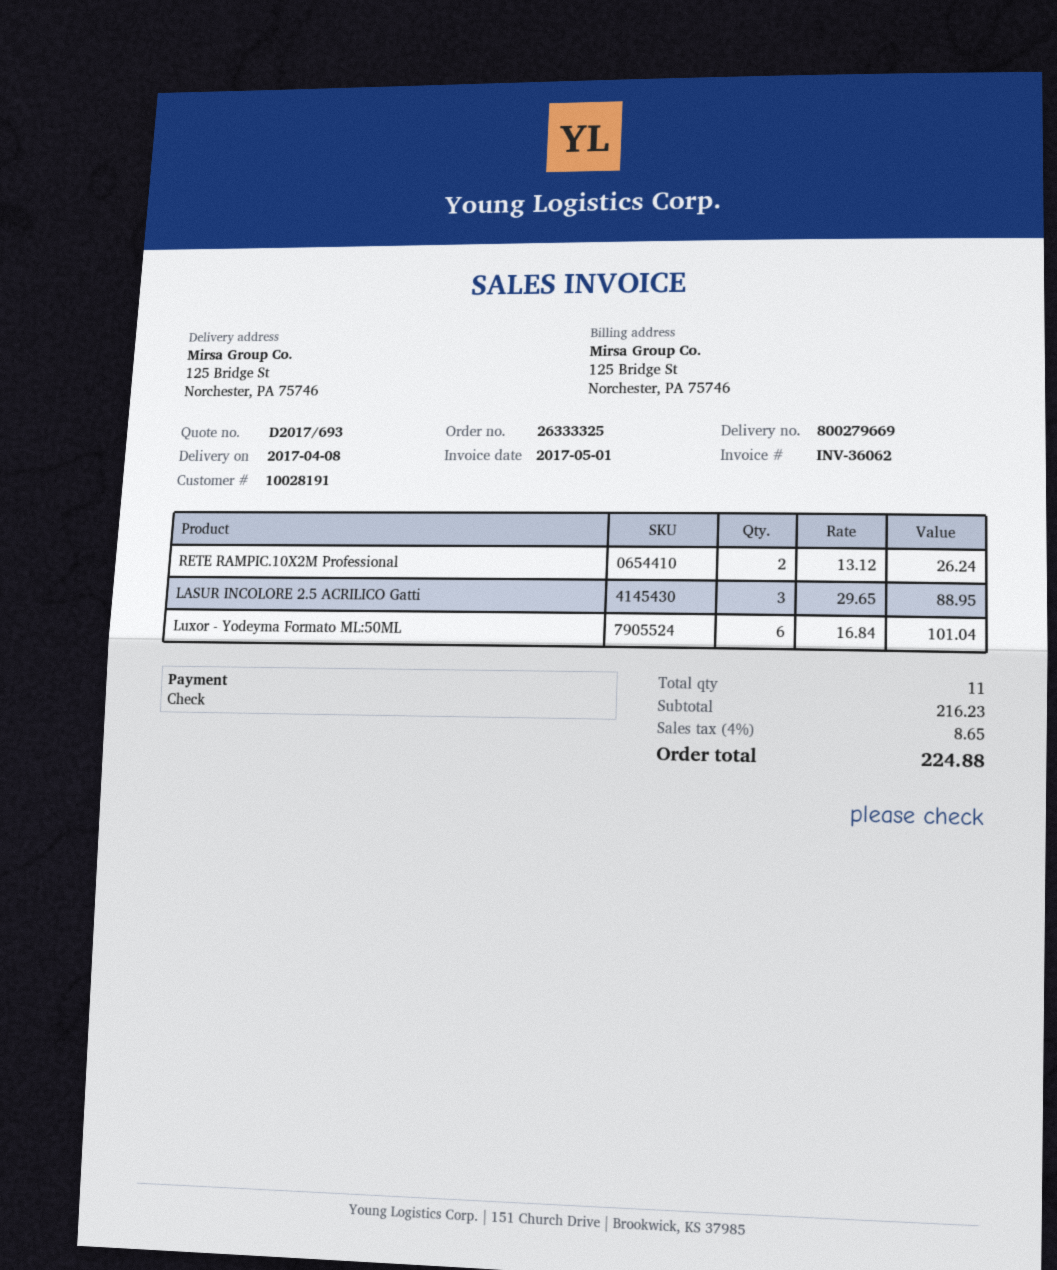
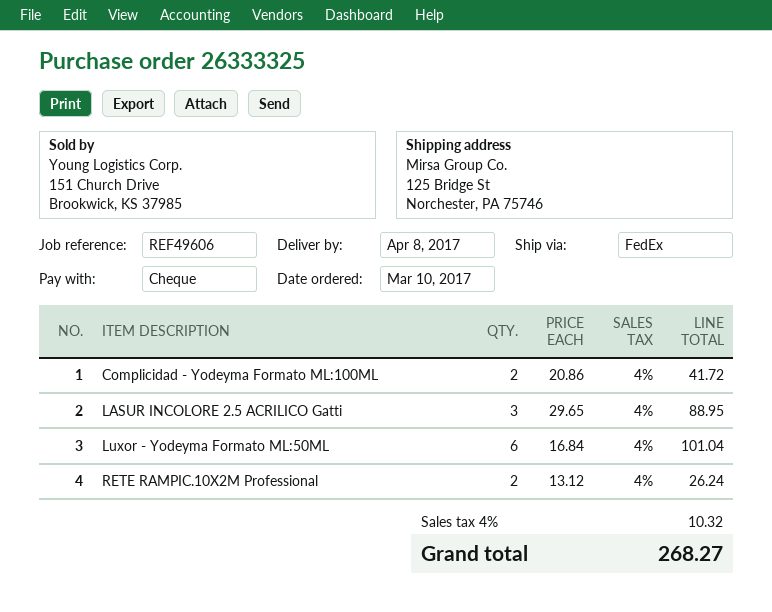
Complicidad - Yodeyma Formato ML:100ML: none -> 2 x 20.86 = 41.72
tax: 4% = 8.65 -> 4% = 10.32
total: 224.88 -> 268.27

